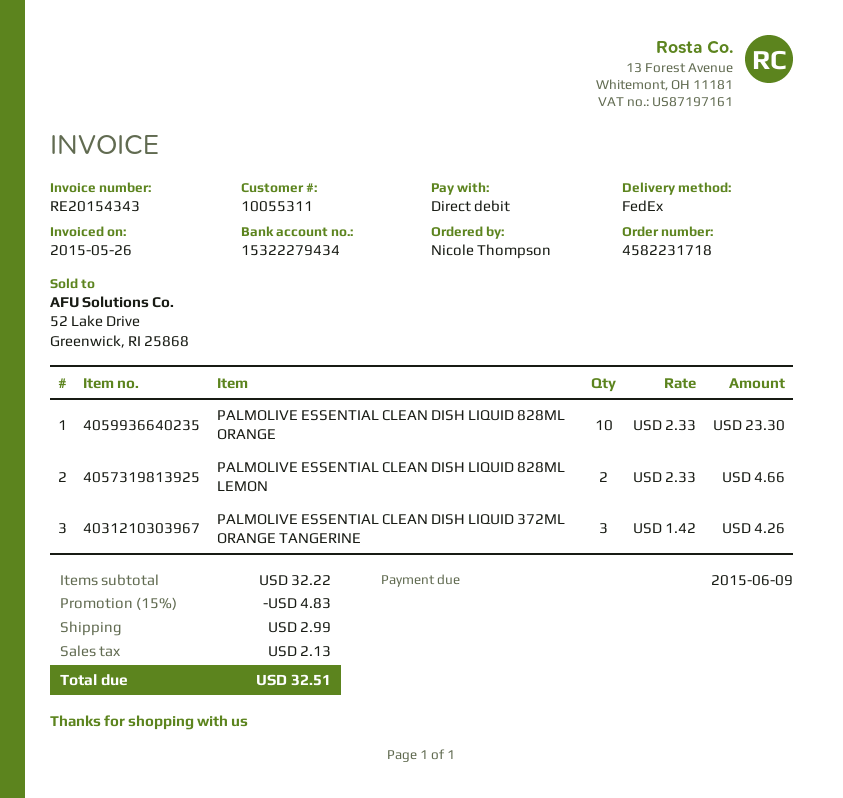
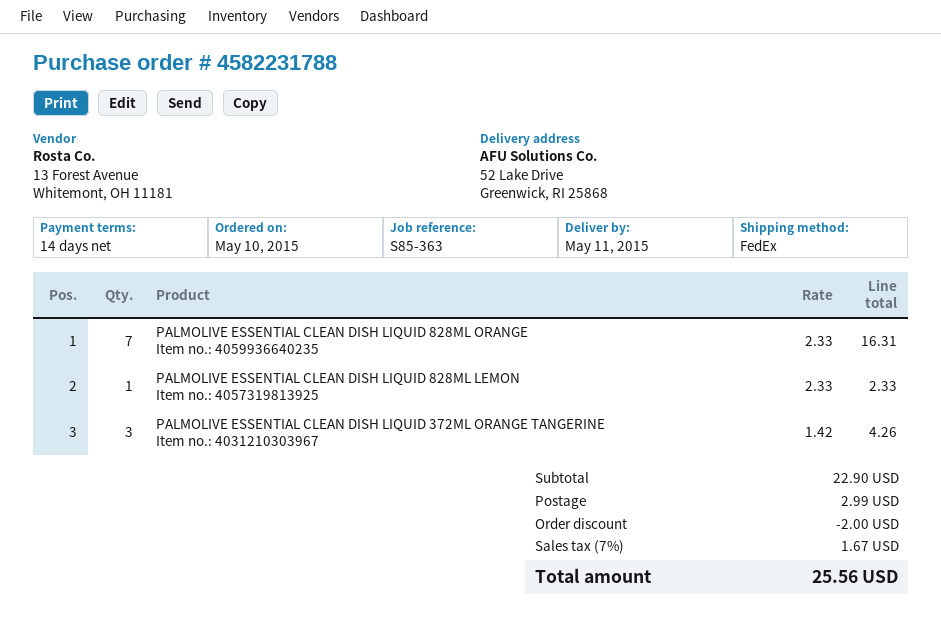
order number: 4582231718 -> 4582231788
PALMOLIVE ESSENTIAL CLEAN DISH LIQUID 828ML ORANGE: 10 x 2.33 = 23.30 -> 7 x 2.33 = 16.31
PALMOLIVE ESSENTIAL CLEAN DISH LIQUID 828ML LEMON: 2 x 2.33 = 4.66 -> 1 x 2.33 = 2.33
subtotal: 32.22 -> 22.90
discount: 4.83 -> 2.00
tax: 2.13 -> 1.67
total: 32.51 -> 25.56

